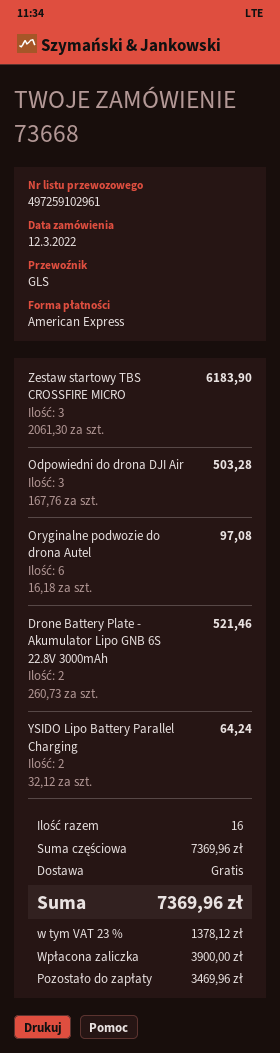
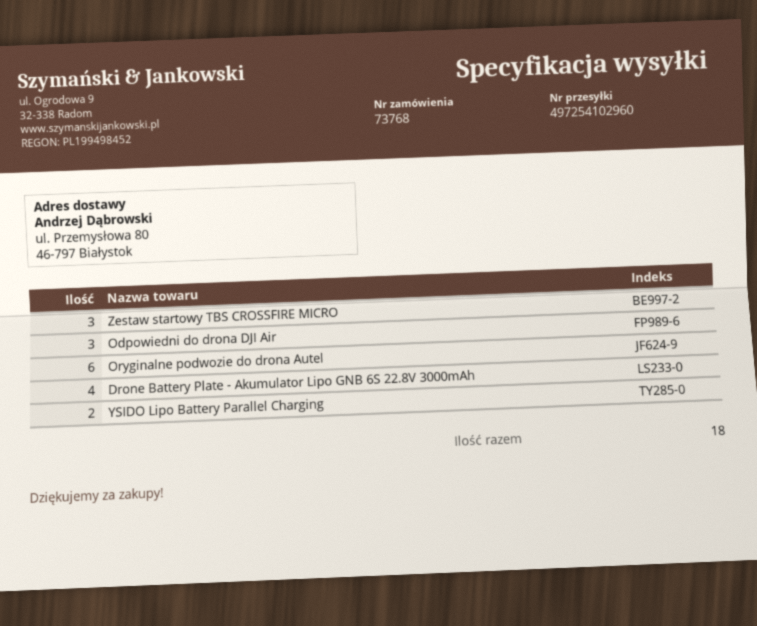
order number: 73668 -> 73768
tracking number: 497259102961 -> 497254102960
Drone Battery Plate - Akumulator Lipo GNB 6S 22.8V 3000mAh: 2 -> 4
total quantity: 16 -> 18

